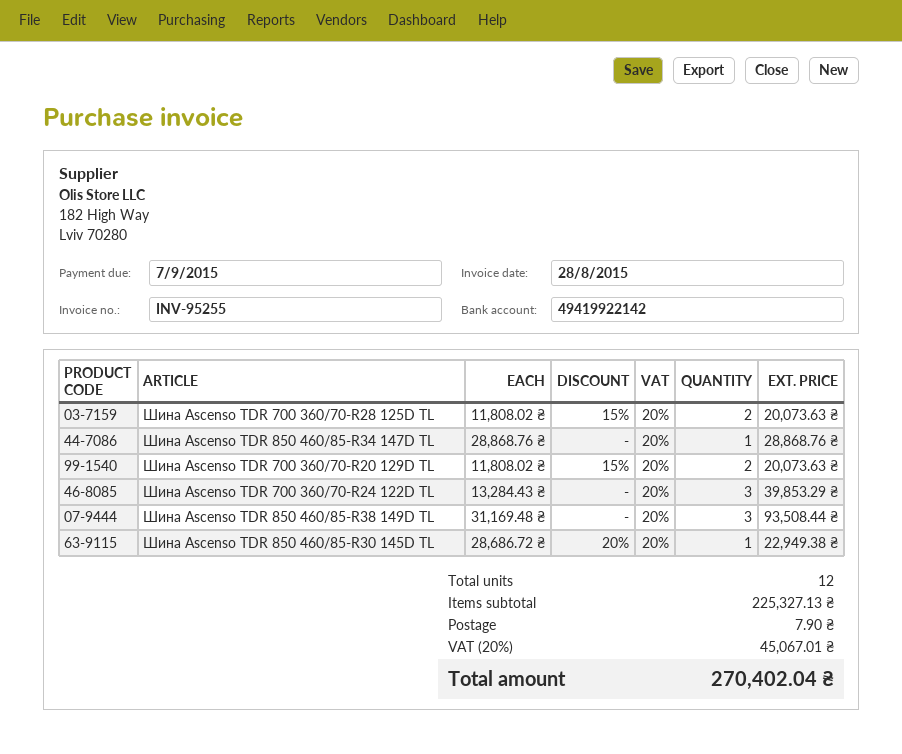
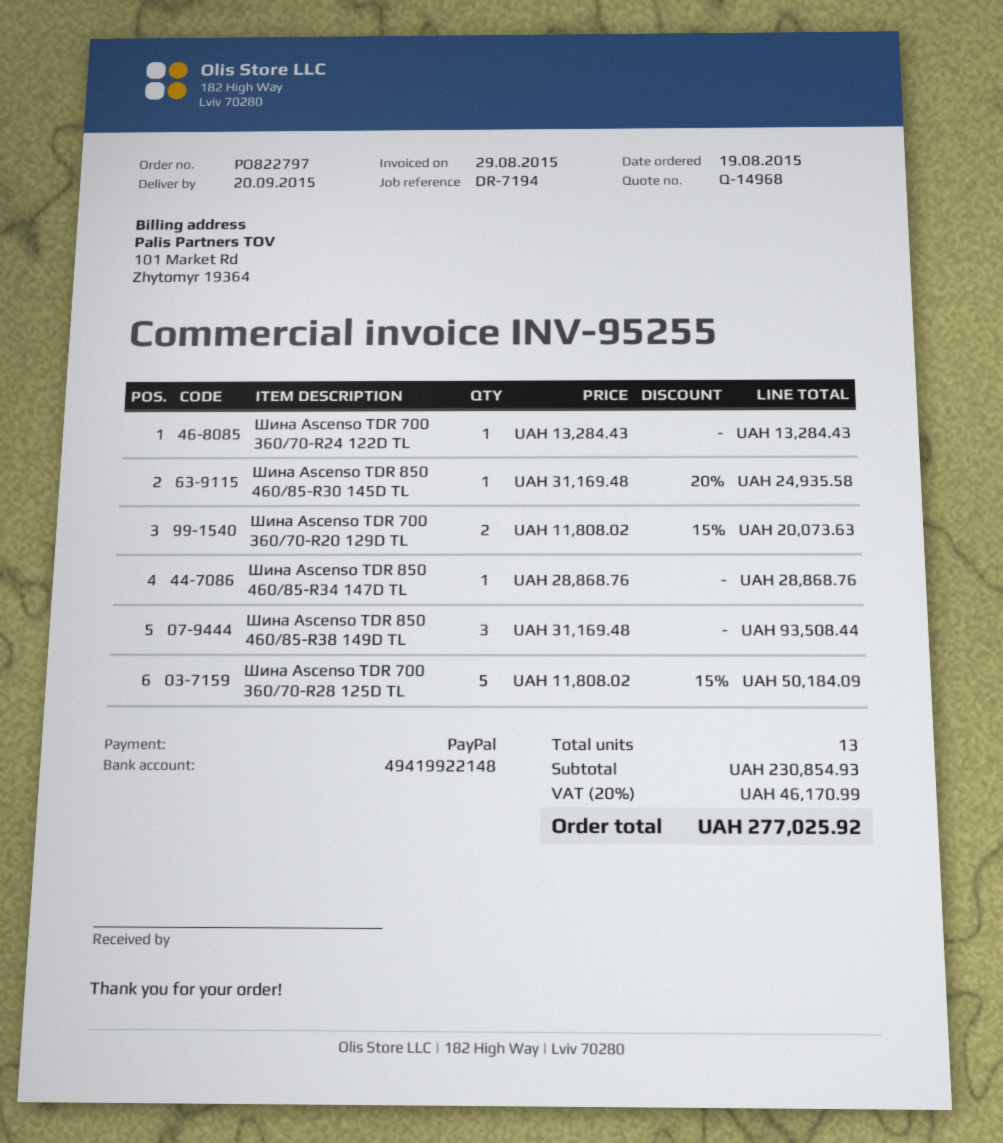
invoice date: 2015-08-28 -> 2015-08-29
bank account: 49419922142 -> 49419922148
Шина Ascenso TDR 700 360/70-R28 125D TL: 2 x 11808.02 - 15% = 20073.63 -> 5 x 11808.02 - 15% = 50184.09
Шина Ascenso TDR 700 360/70-R24 122D TL: 3 x 13284.43 = 39853.29 -> 1 x 13284.43 = 13284.43
Шина Ascenso TDR 850 460/85-R30 145D TL: 1 x 28686.72 - 20% = 22949.38 -> 1 x 31169.48 - 20% = 24935.58
total quantity: 12 -> 13
subtotal: 225327.13 -> 230854.93
shipping: 7.90 -> none
tax: 20% = 45067.01 -> 20% = 46170.99
total: 270402.04 -> 277025.92

